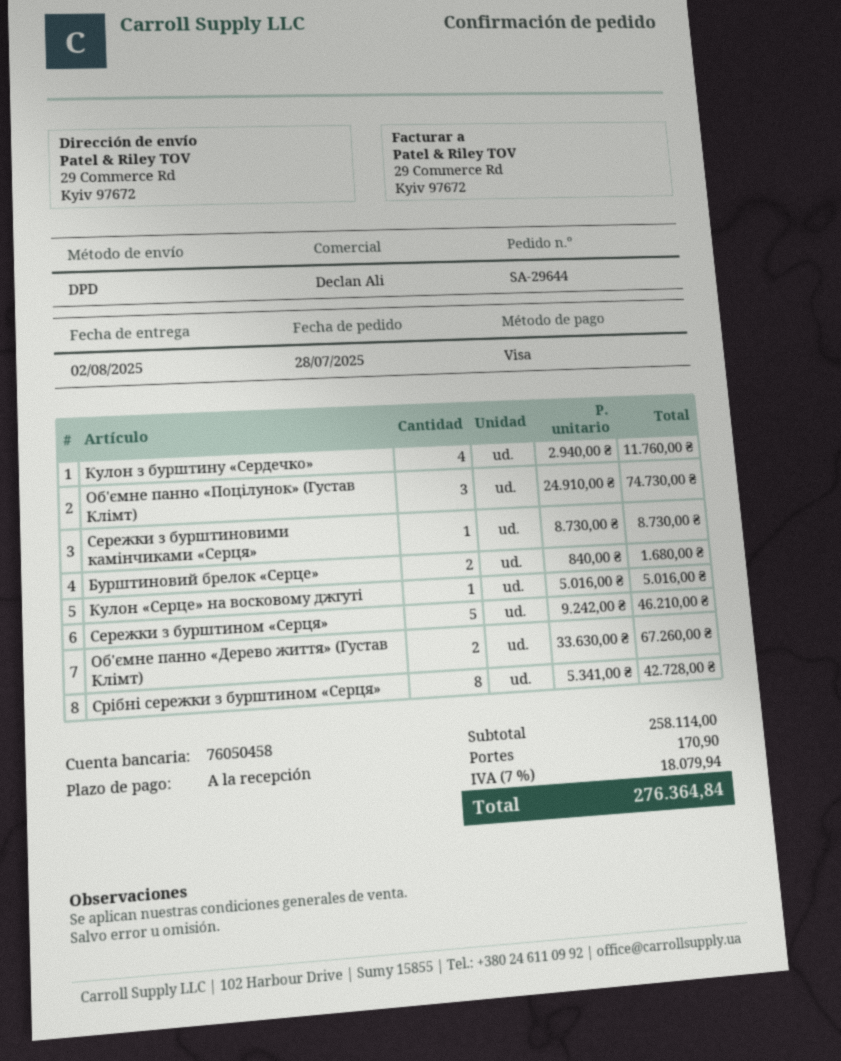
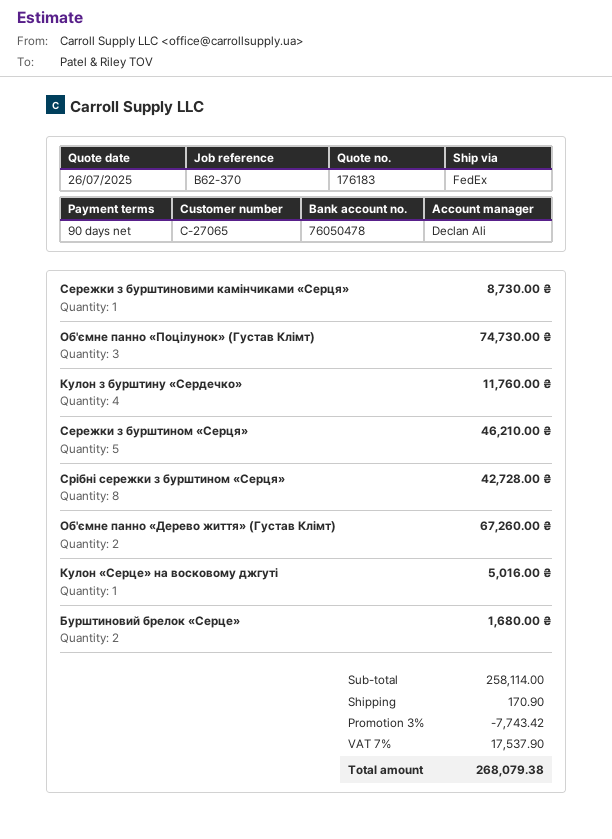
payment terms: on receipt -> 90 days
bank account: 76050458 -> 76050478
shipping method: DPD -> FedEx
discount: none -> 3% = 7743.42
tax: 7% = 18079.94 -> 7% = 17537.90
total: 276364.84 -> 268079.38

